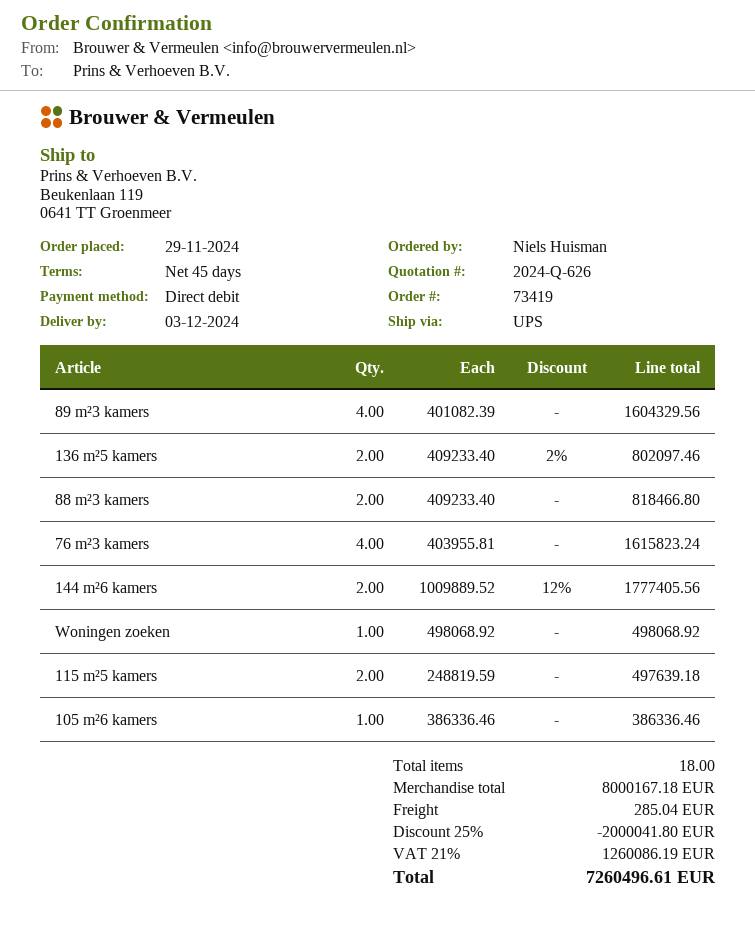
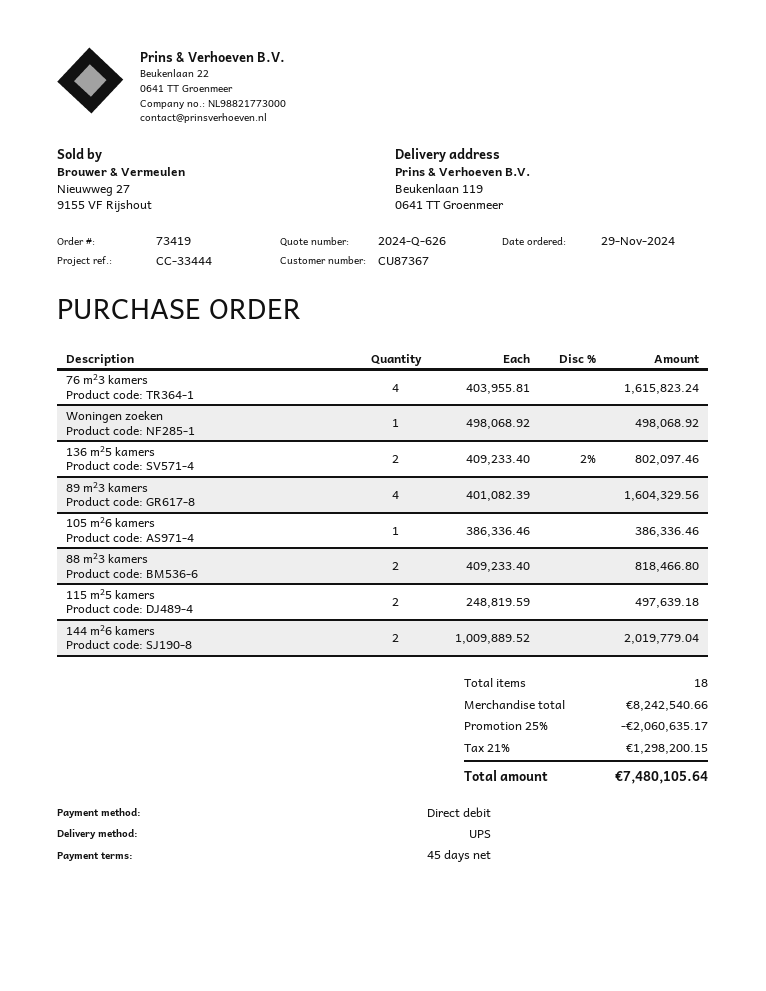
144 m²6 kamers: 2 x 1009889.52 - 12% = 1777405.56 -> 2 x 1009889.52 = 2019779.04
subtotal: 8000167.18 -> 8242540.66
discount: 25% = 2000041.80 -> 25% = 2060635.17
shipping: 285.04 -> none
tax: 21% = 1260086.19 -> 21% = 1298200.15
total: 7260496.61 -> 7480105.64

